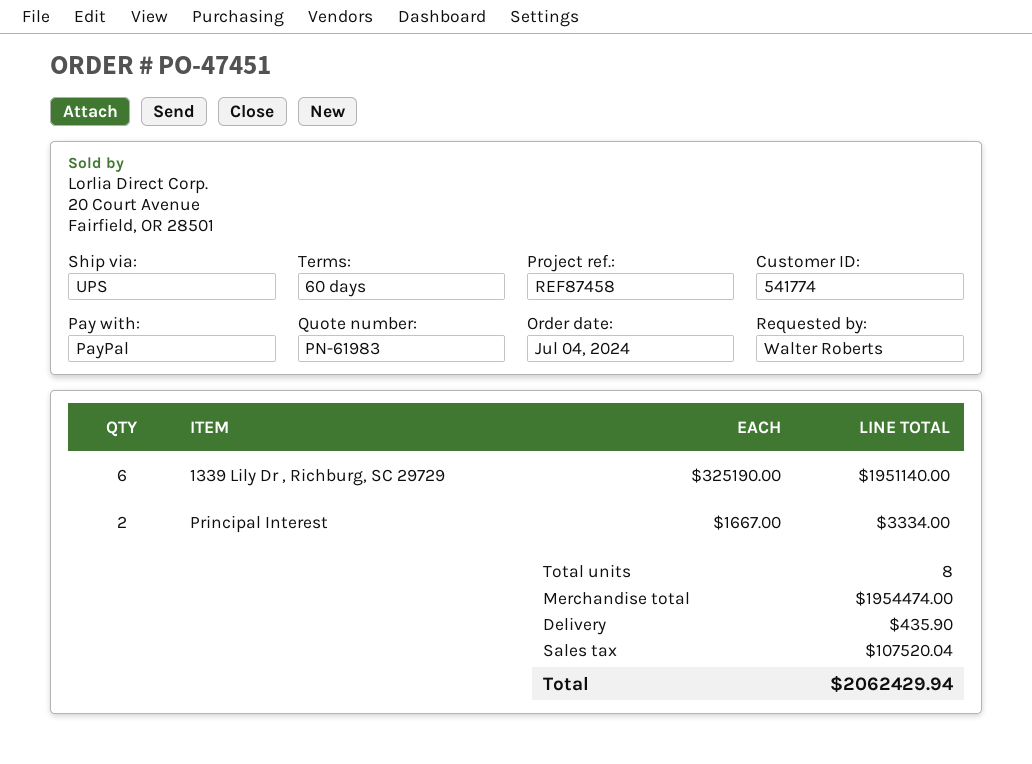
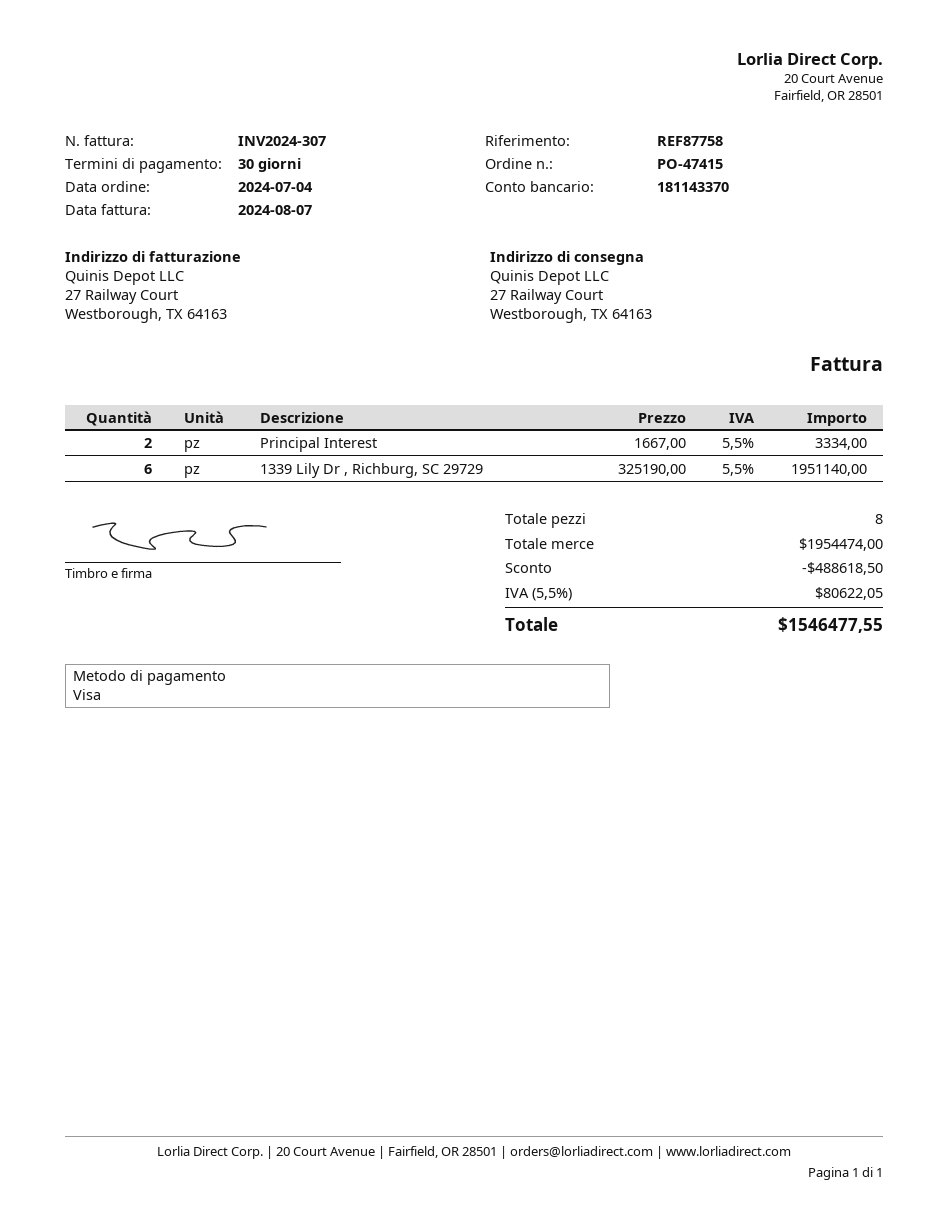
order number: PO-47451 -> PO-47415
payment terms: 60 days -> 30 days
reference: REF87458 -> REF87758
payment method: PayPal -> Visa
discount: none -> 488618.50
shipping: 435.90 -> none
tax: 107520.04 -> 80622.05
total: 2062429.94 -> 1546477.55

